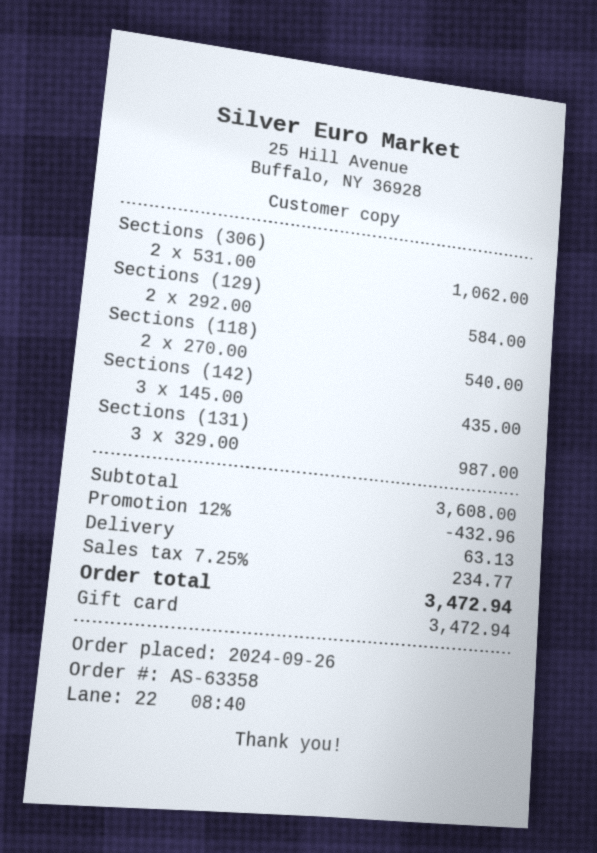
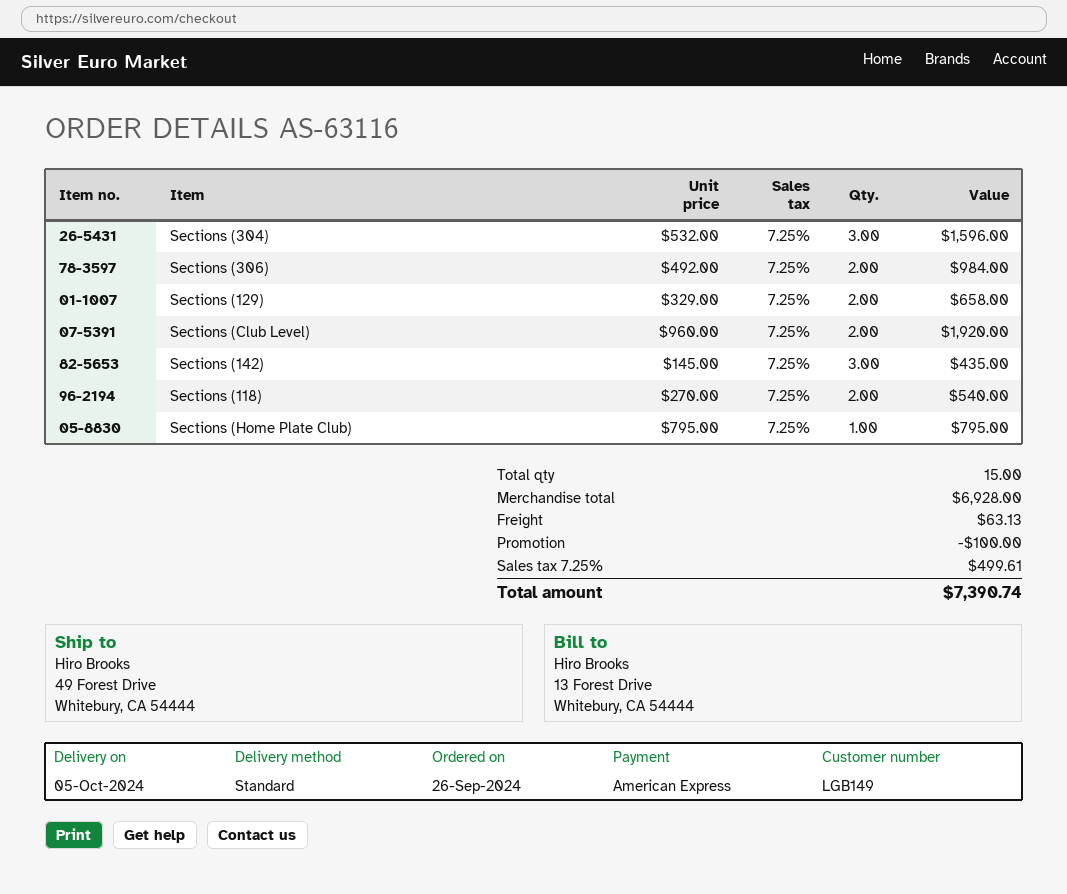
order number: AS-63358 -> AS-63116
payment method: gift card -> American Express
Sections (306): 2 x 531.00 = 1062.00 -> 2 x 492.00 = 984.00
Sections (129): 2 x 292.00 = 584.00 -> 2 x 329.00 = 658.00
Sections (131): 3 x 329.00 = 987.00 -> none
Sections (304): none -> 3 x 532.00 = 1596.00
Sections (Club Level): none -> 2 x 960.00 = 1920.00
Sections (Home Plate Club): none -> 1 x 795.00 = 795.00
subtotal: 3608.00 -> 6928.00
discount: 432.96 -> 100.00
tax: 7.25% = 234.77 -> 7.25% = 499.61
total: 3472.94 -> 7390.74

